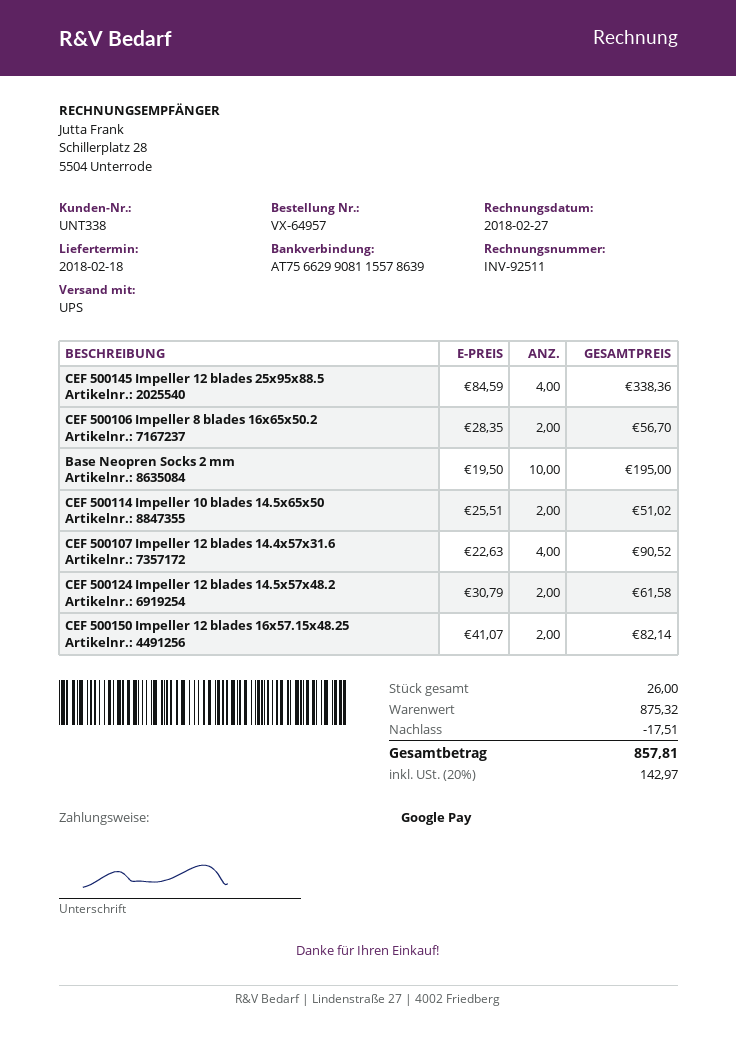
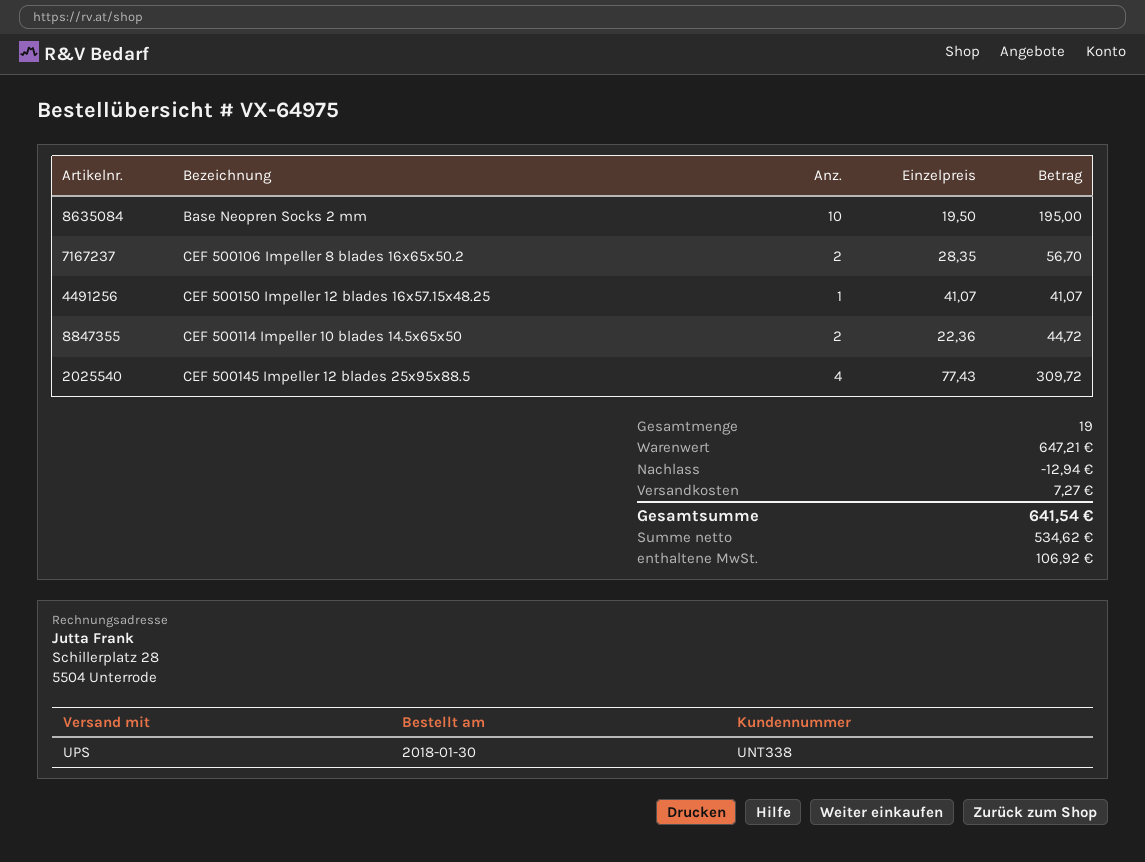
order number: VX-64957 -> VX-64975
CEF 500145 Impeller 12 blades 25x95x88.5: 4 x 84.59 = 338.36 -> 4 x 77.43 = 309.72
CEF 500114 Impeller 10 blades 14.5x65x50: 2 x 25.51 = 51.02 -> 2 x 22.36 = 44.72
CEF 500107 Impeller 12 blades 14.4x57x31.6: 4 x 22.63 = 90.52 -> none
CEF 500124 Impeller 12 blades 14.5x57x48.2: 2 x 30.79 = 61.58 -> none
CEF 500150 Impeller 12 blades 16x57.15x48.25: 2 x 41.07 = 82.14 -> 1 x 41.07 = 41.07
total quantity: 26 -> 19
subtotal: 875.32 -> 647.21
discount: 17.51 -> 12.94
shipping: none -> 7.27
tax: 142.97 -> 106.92
total: 857.81 -> 641.54

